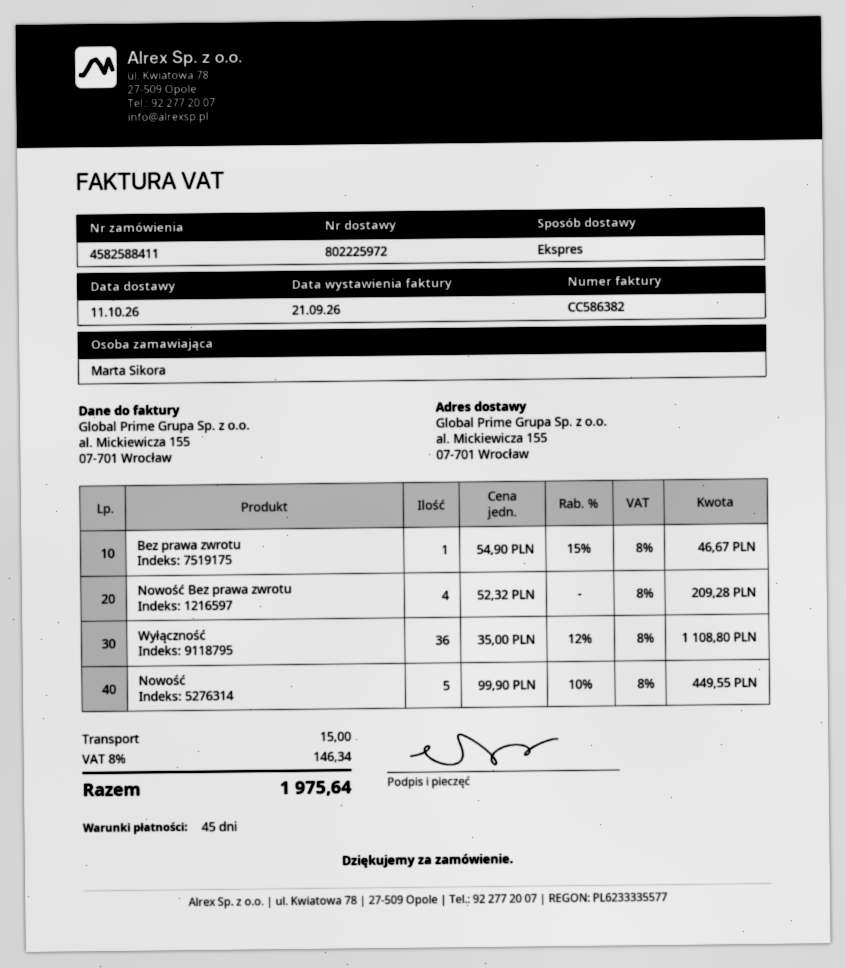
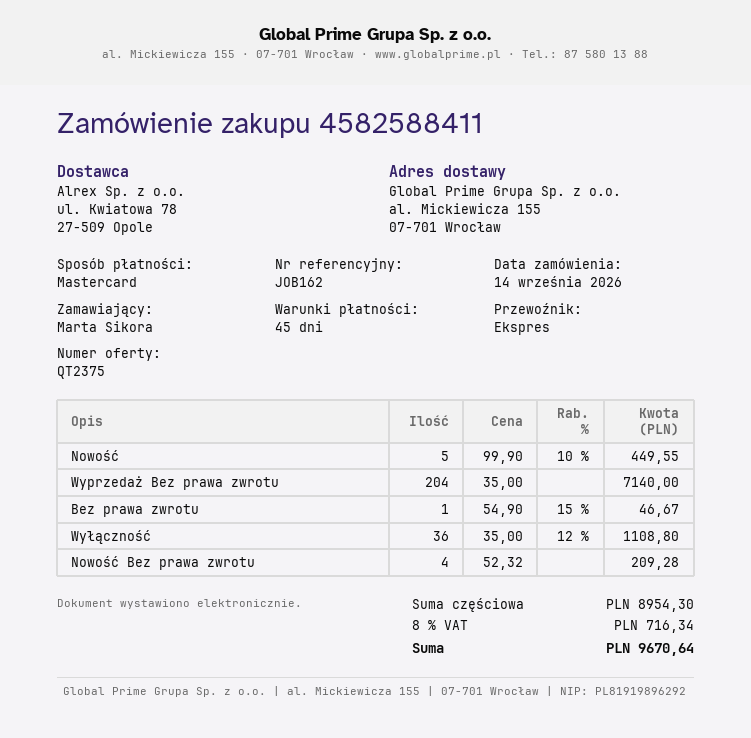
Wyprzedaż Bez prawa zwrotu: none -> 204 x 35.00 = 7140.00
shipping: 15.00 -> none
tax: 8% = 146.34 -> 8% = 716.34
total: 1975.64 -> 9670.64

